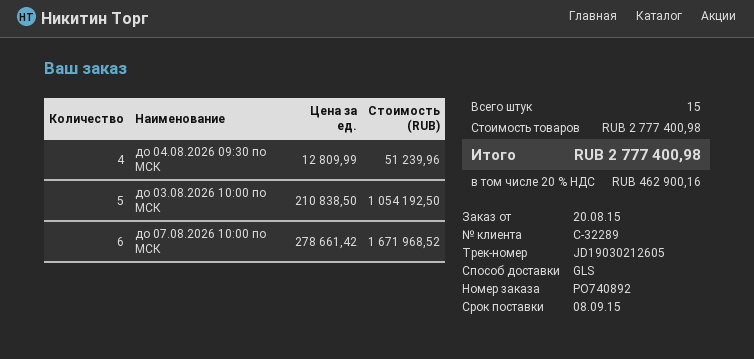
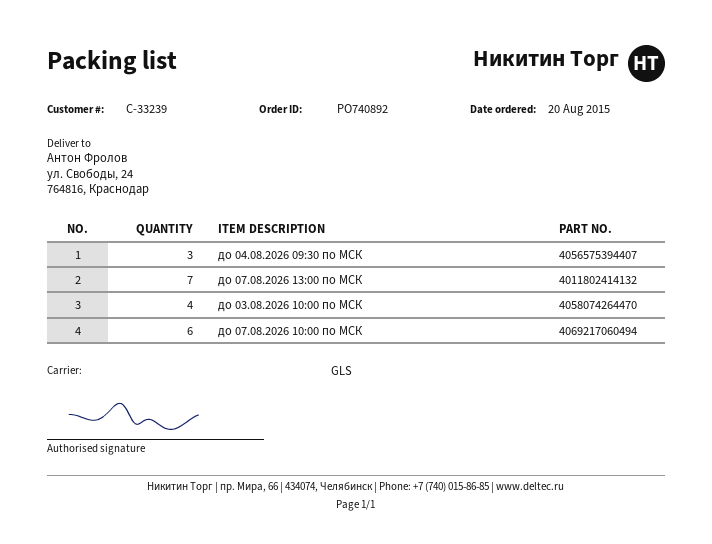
customer number: C-32289 -> C-33239
до 04.08.2026 09:30 по МСК: 4 -> 3
до 03.08.2026 10:00 по МСК: 5 -> 4
до 07.08.2026 13:00 по МСК: none -> 7

